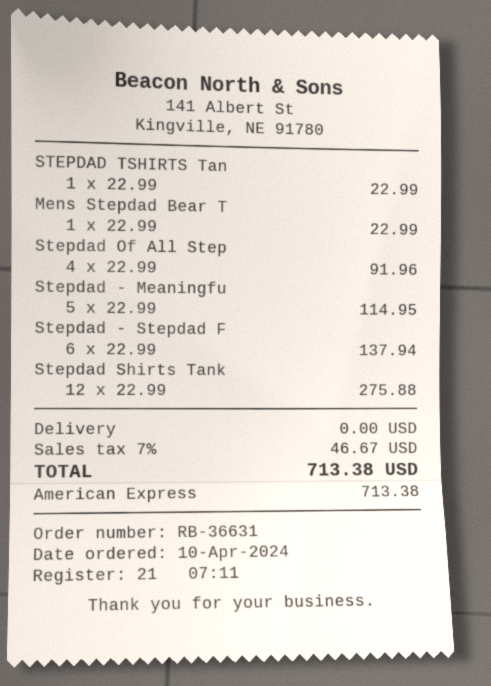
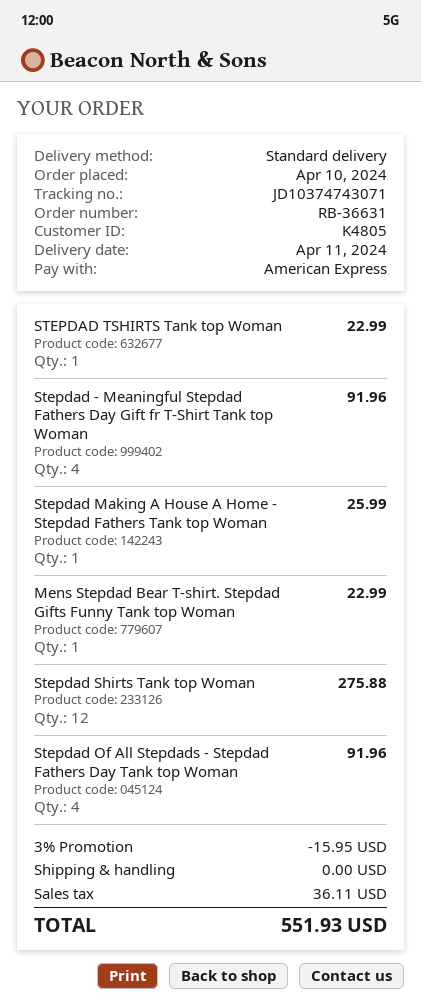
Stepdad - Meaningfu: 5 for 114.95 -> 4 for 91.96
Stepdad - Stepdad F: 6 for 137.94 -> none
Stepdad Making A House A Home - Stepdad Fathers Tank top Woman: none -> 1 for 25.99
discount: none -> 3% = 15.95
tax: 46.67 -> 36.11
total: 713.38 -> 551.93

